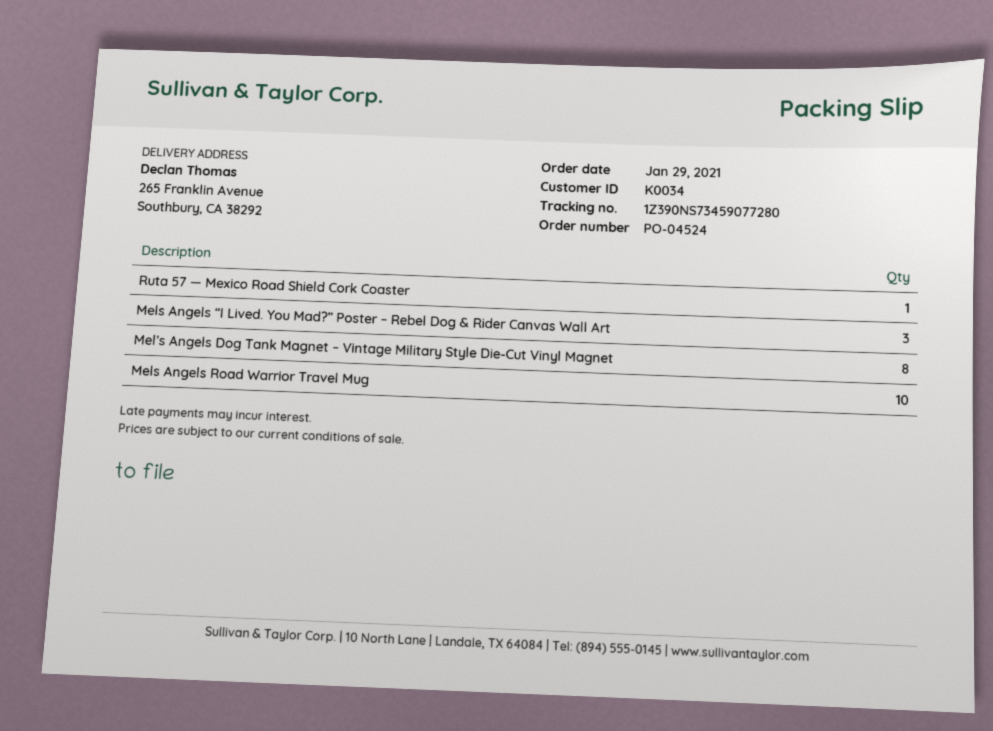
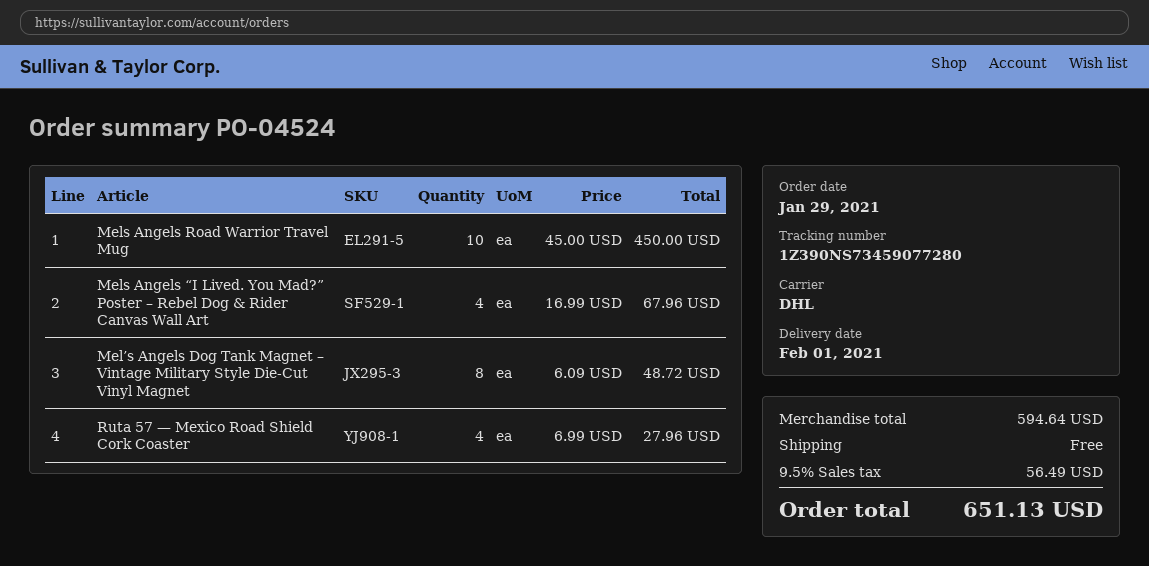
Ruta 57 — Mexico Road Shield Cork Coaster: 1 -> 4
Mels Angels “I Lived. You Mad?” Poster – Rebel Dog & Rider Canvas Wall Art: 3 -> 4

